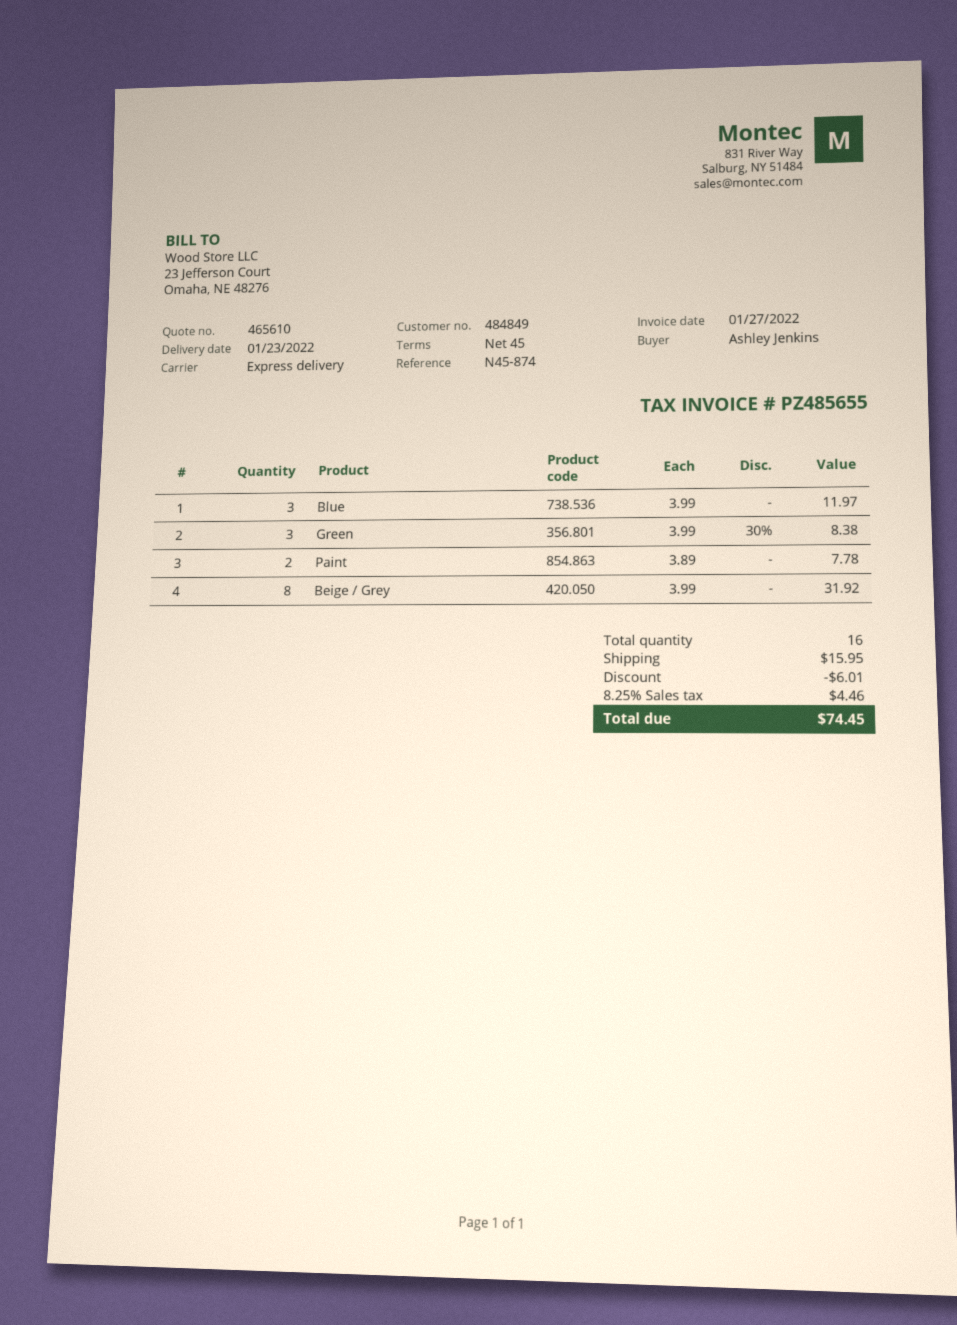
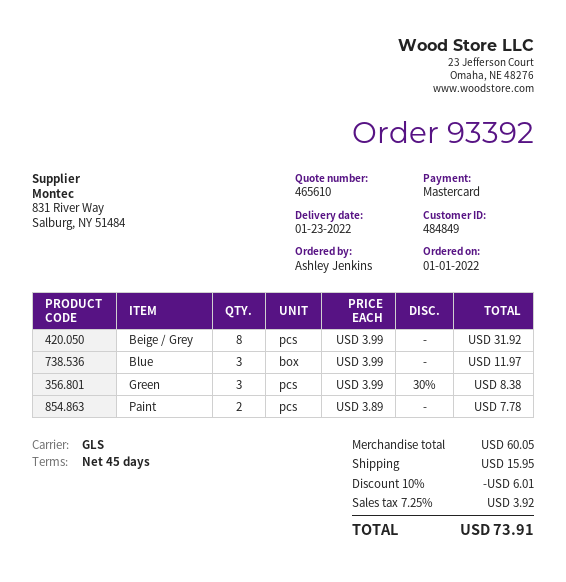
shipping method: express -> GLS
tax: 8.25% = 4.46 -> 7.25% = 3.92
total: 74.45 -> 73.91

